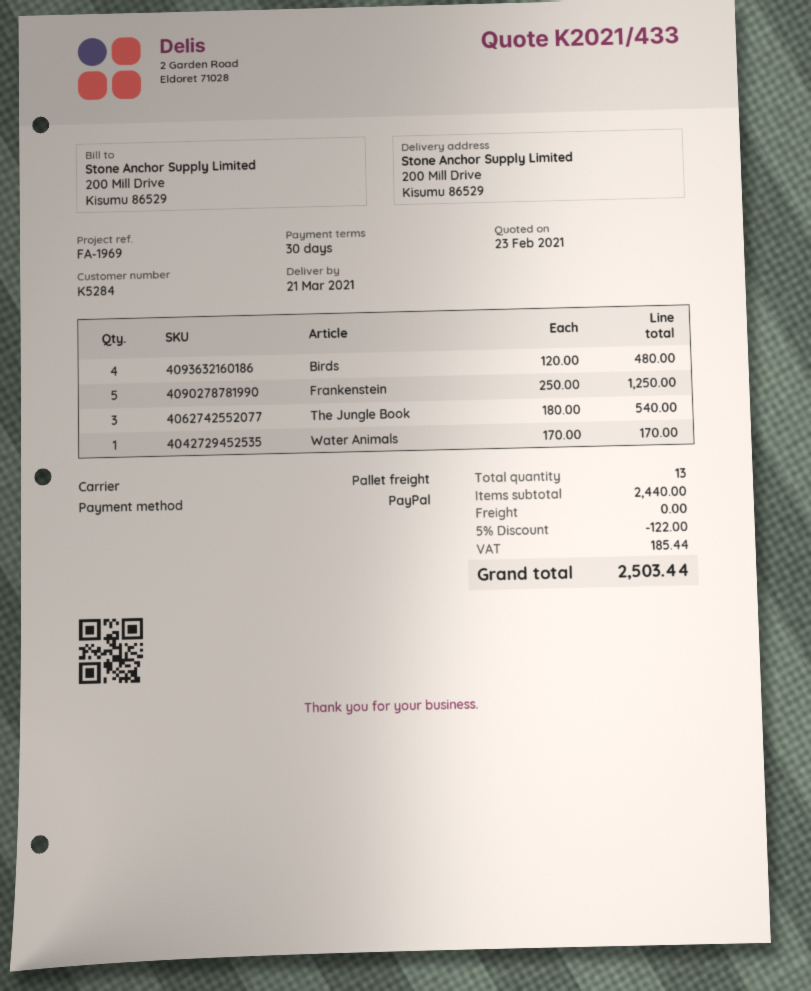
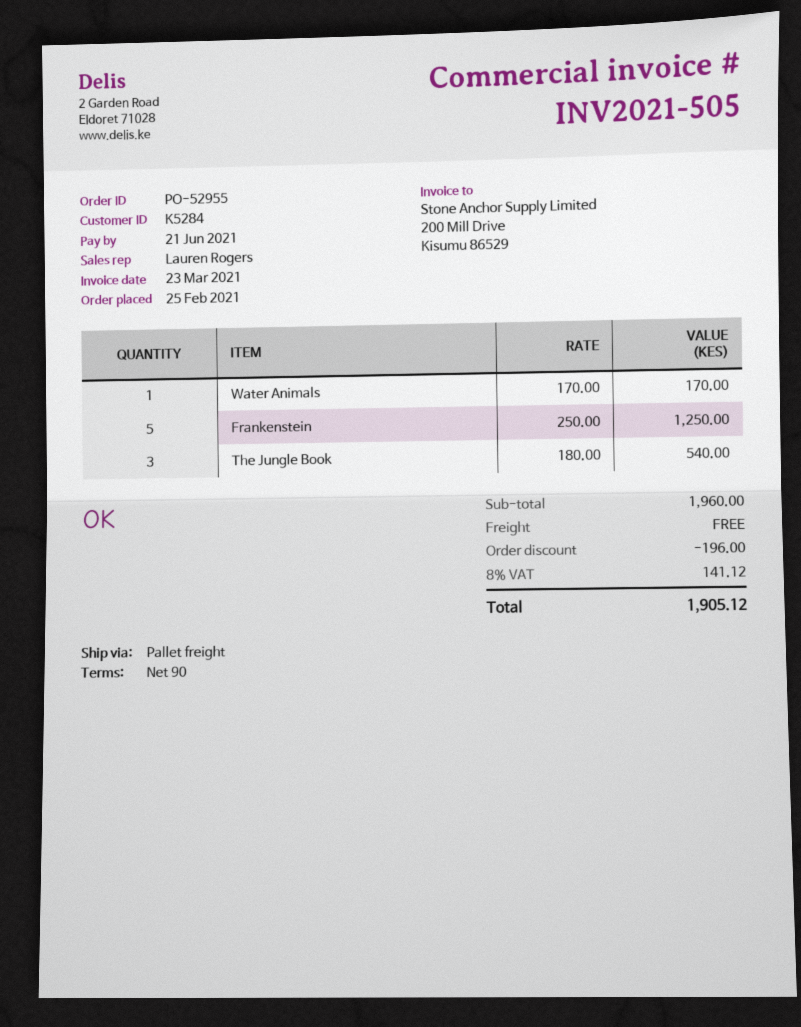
payment terms: 30 days -> 90 days
Birds: 4 x 120.00 = 480.00 -> none
subtotal: 2440.00 -> 1960.00
discount: 122.00 -> 196.00
tax: 185.44 -> 141.12
total: 2503.44 -> 1905.12

